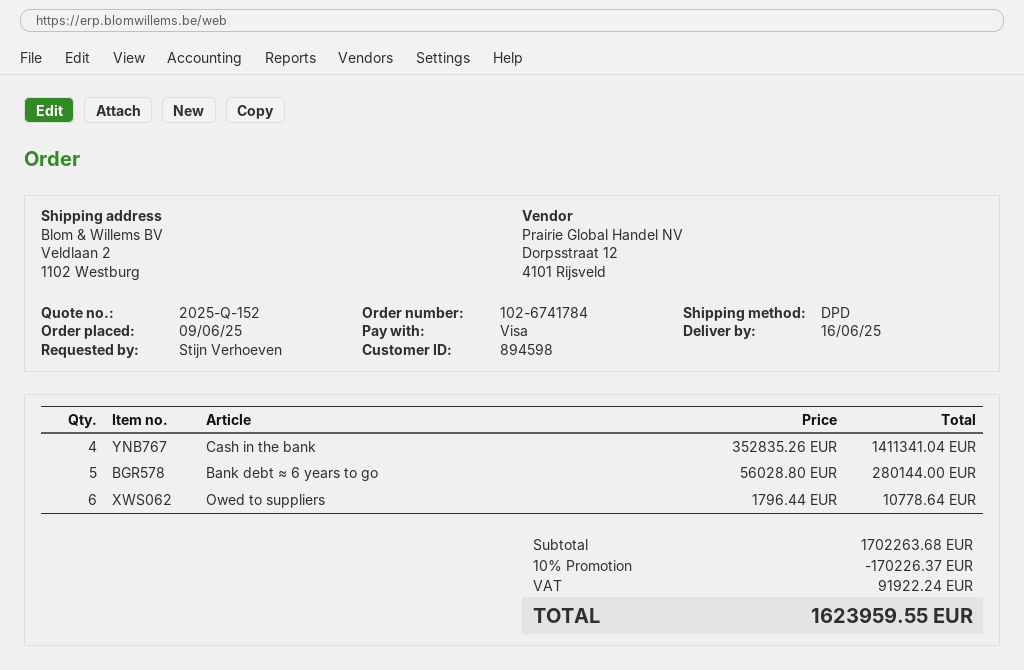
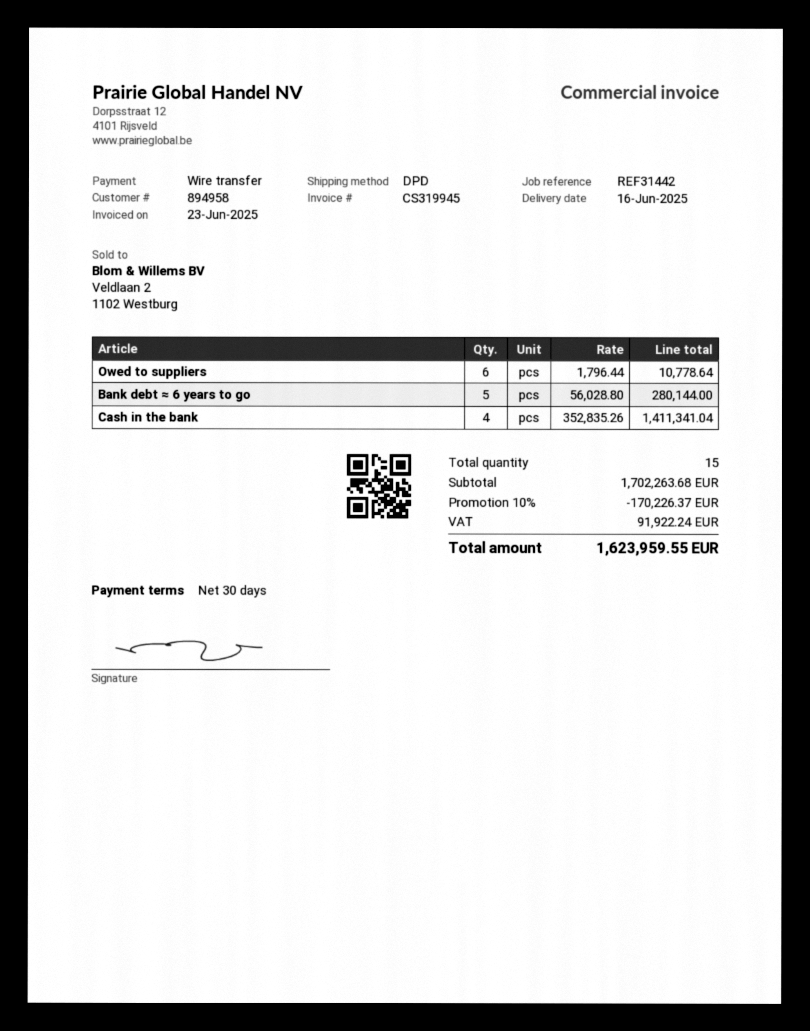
customer number: 894598 -> 894958
payment method: Visa -> bank transfer

